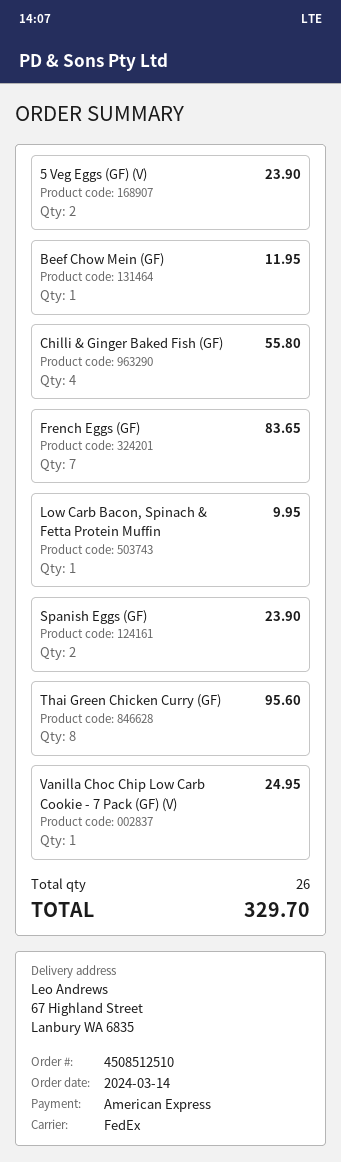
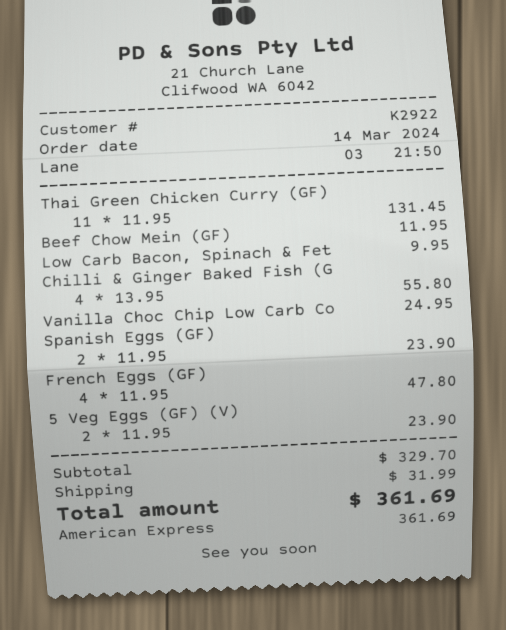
French Eggs (GF): 7 for 83.65 -> 4 for 47.80
Thai Green Chicken Curry (GF): 8 for 95.60 -> 11 for 131.45
shipping: none -> 31.99
total: 329.70 -> 361.69

